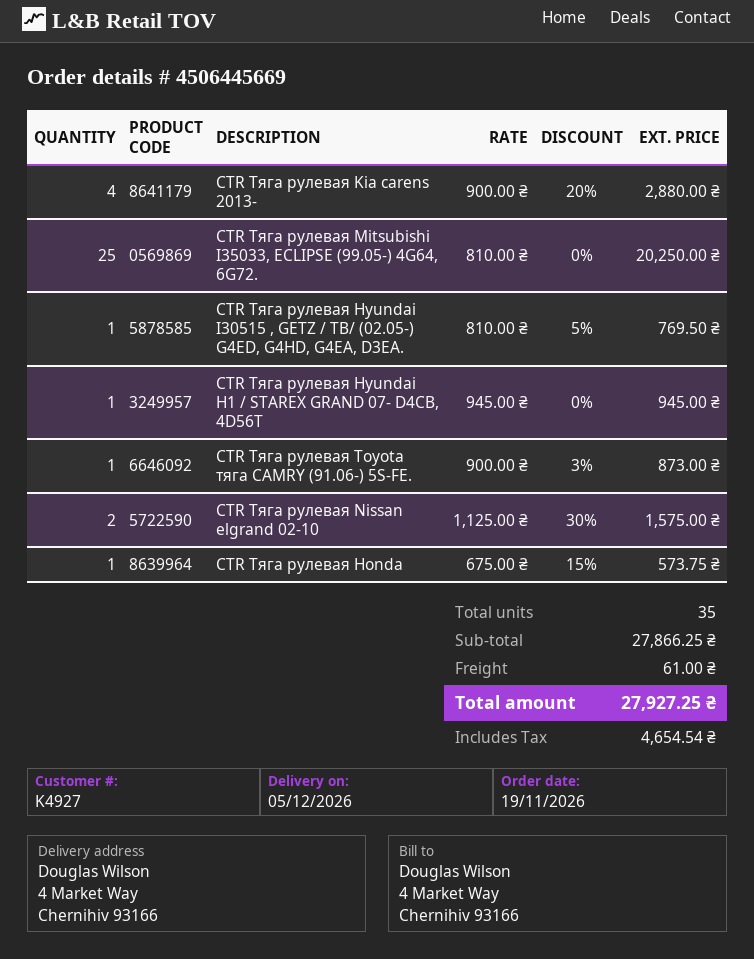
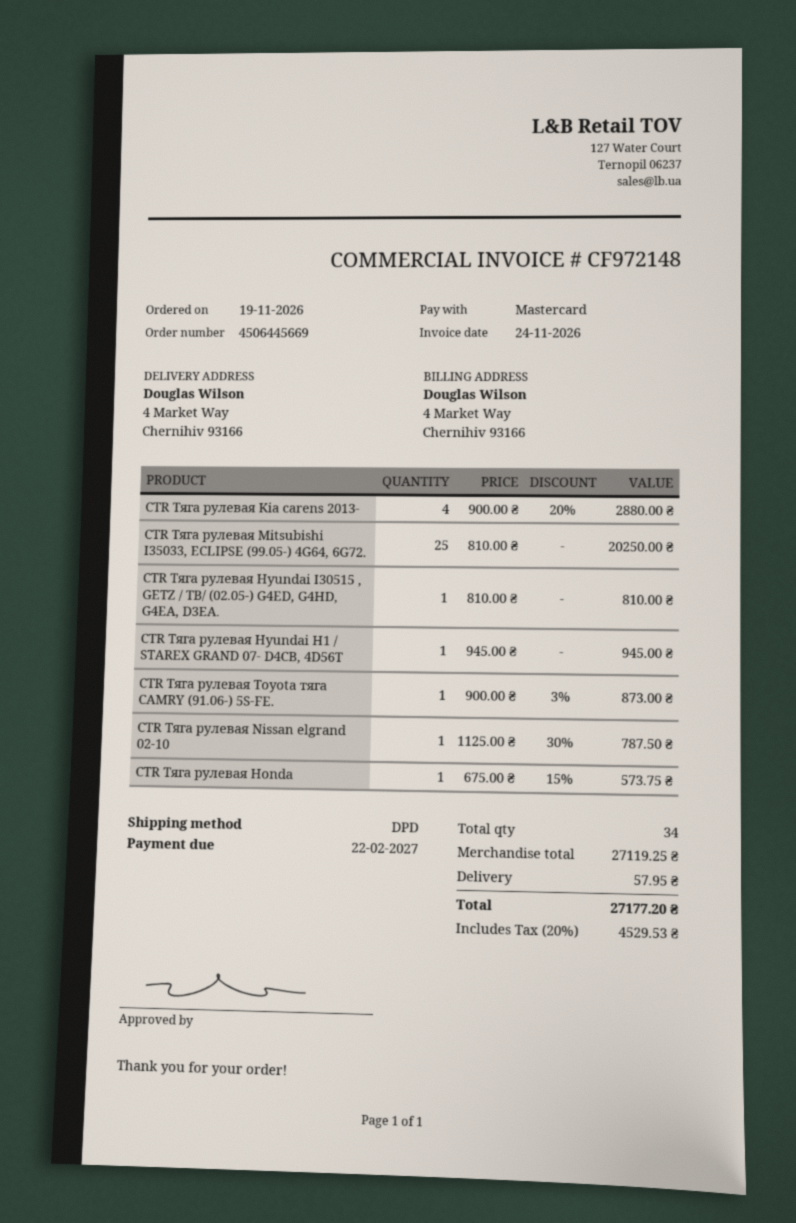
CTR Тяга рулевая Hyundai I30515 , GETZ / TB/ (02.05-) G4ED, G4HD, G4EA, D3EA.: 1 x 810.00 - 5% = 769.50 -> 1 x 810.00 = 810.00
CTR Тяга рулевая Nissan elgrand 02-10: 2 x 1125.00 - 30% = 1575.00 -> 1 x 1125.00 - 30% = 787.50
total quantity: 35 -> 34
subtotal: 27866.25 -> 27119.25
shipping: 61.00 -> 57.95
tax: 4654.54 -> 4529.53
total: 27927.25 -> 27177.20

